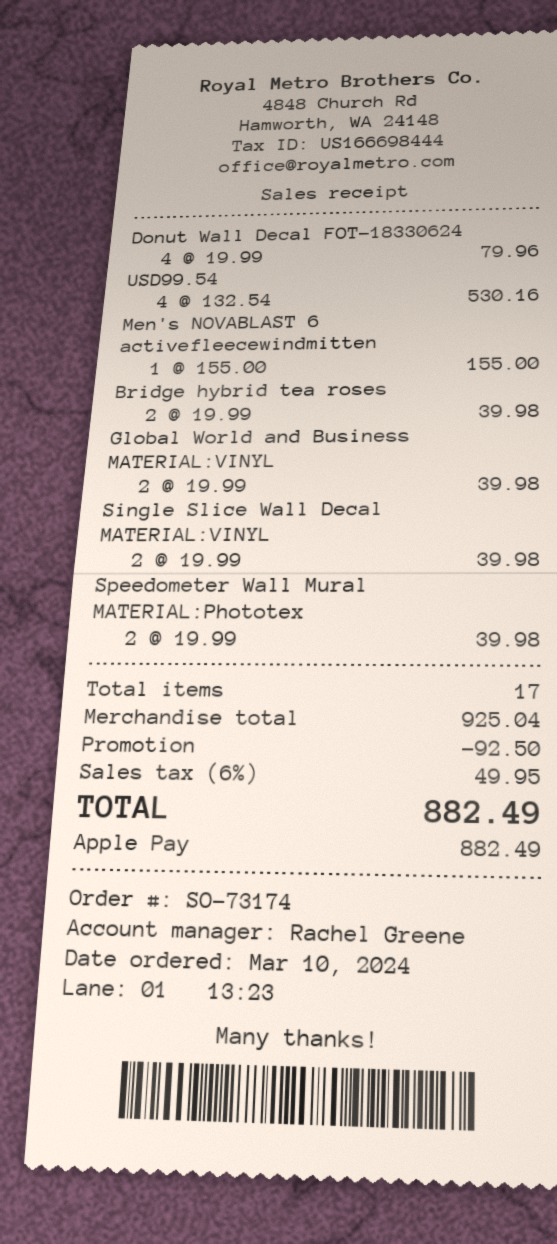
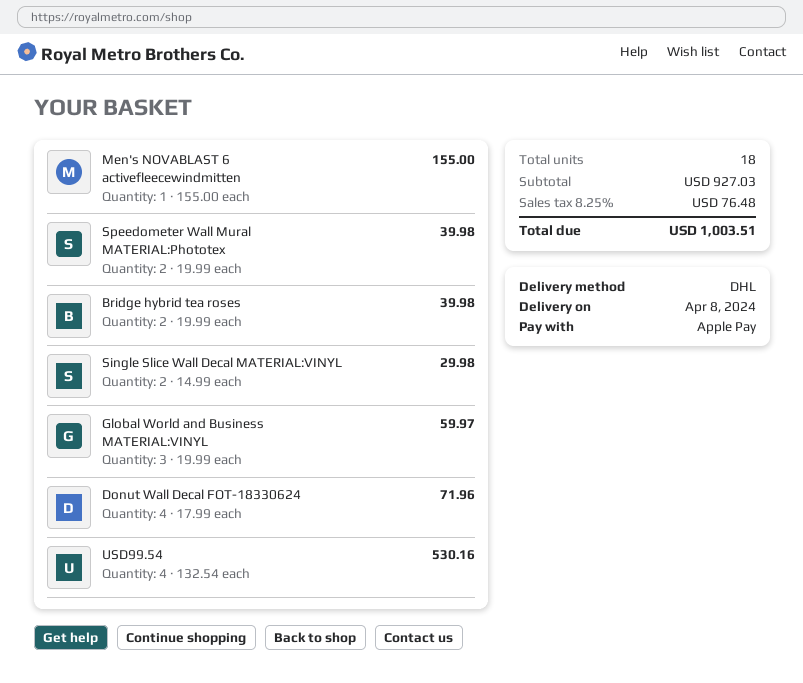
Donut Wall Decal FOT-18330624: 4 x 19.99 = 79.96 -> 4 x 17.99 = 71.96
Global World and Business MATERIAL:VINYL: 2 x 19.99 = 39.98 -> 3 x 19.99 = 59.97
Single Slice Wall Decal MATERIAL:VINYL: 2 x 19.99 = 39.98 -> 2 x 14.99 = 29.98
total quantity: 17 -> 18
subtotal: 925.04 -> 927.03
discount: 92.50 -> none
tax: 6% = 49.95 -> 8.25% = 76.48
total: 882.49 -> 1003.51

